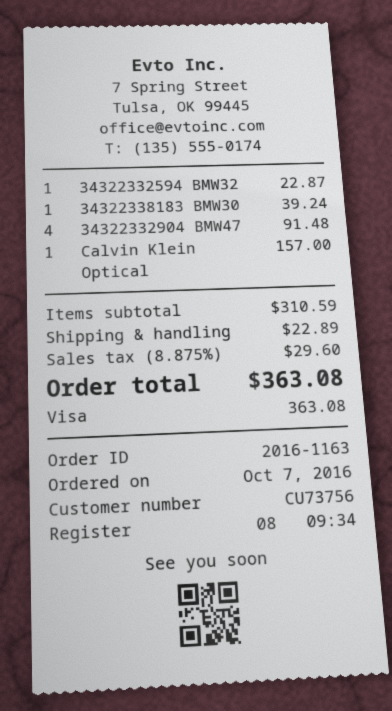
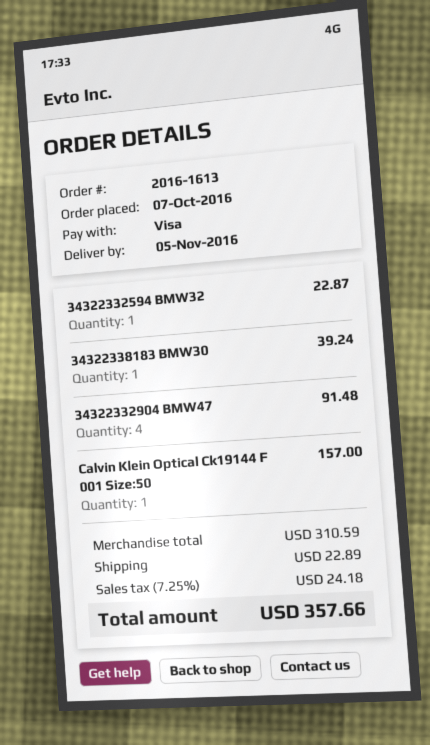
order number: 2016-1163 -> 2016-1613
tax: 8.875% = 29.60 -> 7.25% = 24.18
total: 363.08 -> 357.66

